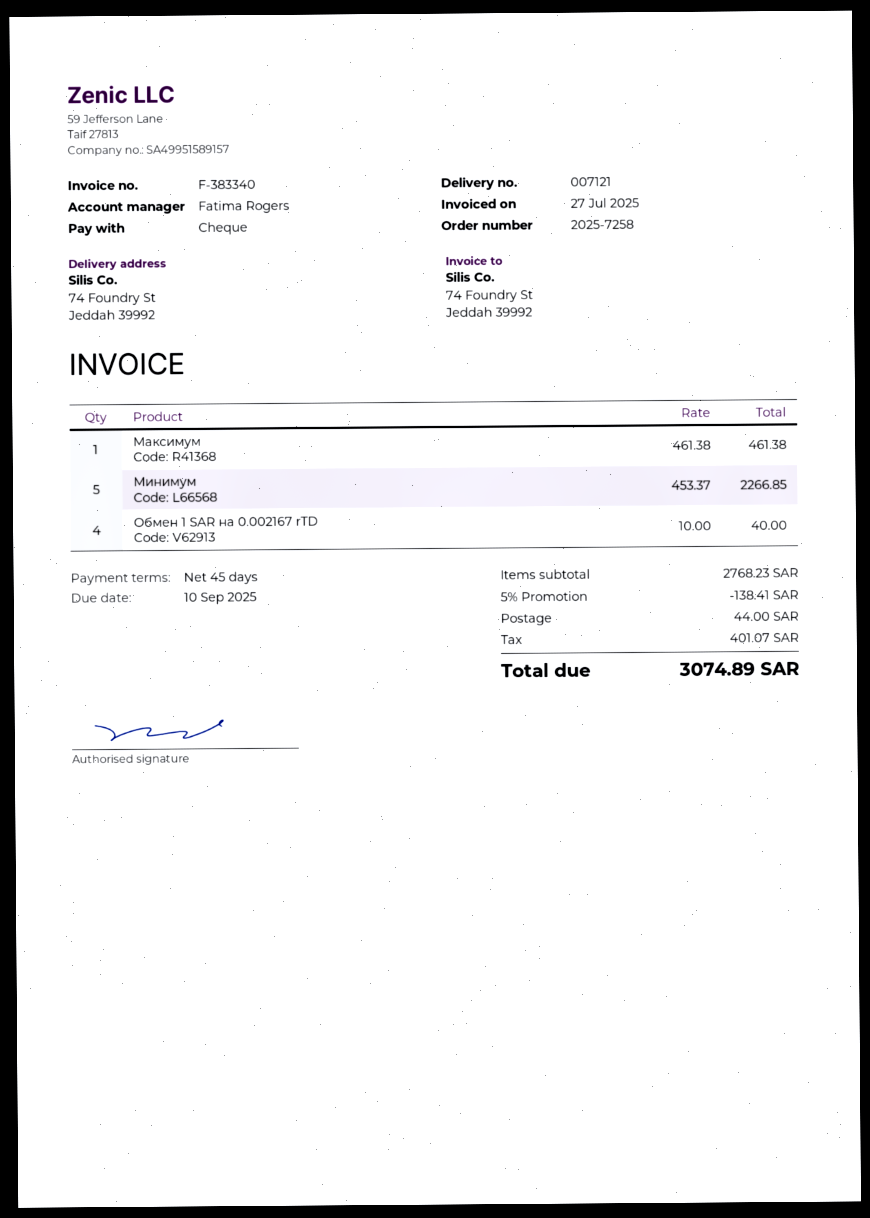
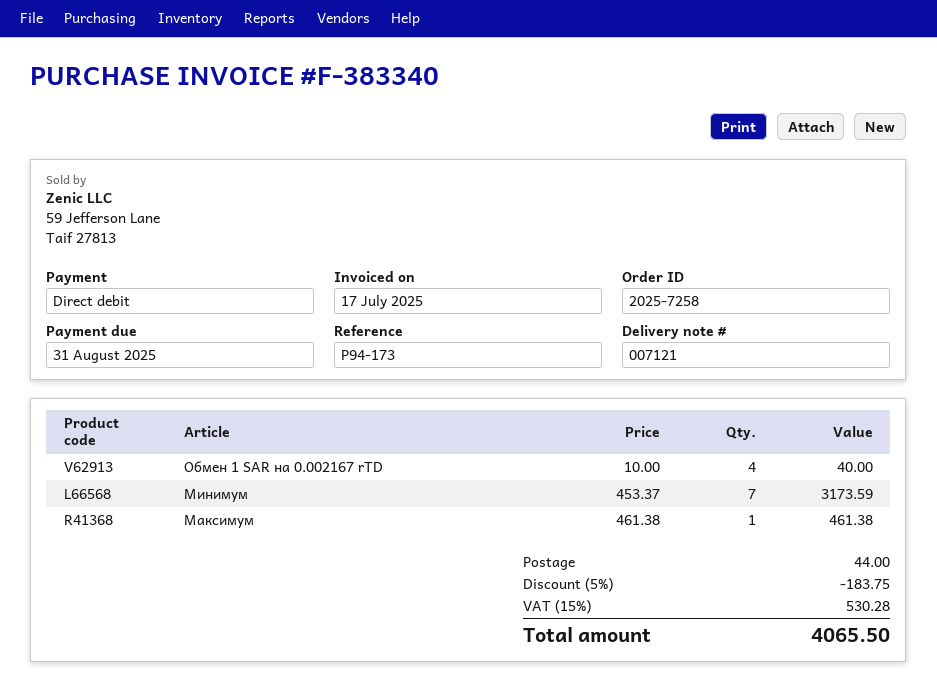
invoice date: 2025-07-27 -> 2025-07-17
due date: 2025-09-10 -> 2025-08-31
payment method: cheque -> direct debit
Минимум: 5 x 453.37 = 2266.85 -> 7 x 453.37 = 3173.59
discount: 5% = 138.41 -> 5% = 183.75
tax: 401.07 -> 530.28
total: 3074.89 -> 4065.50

